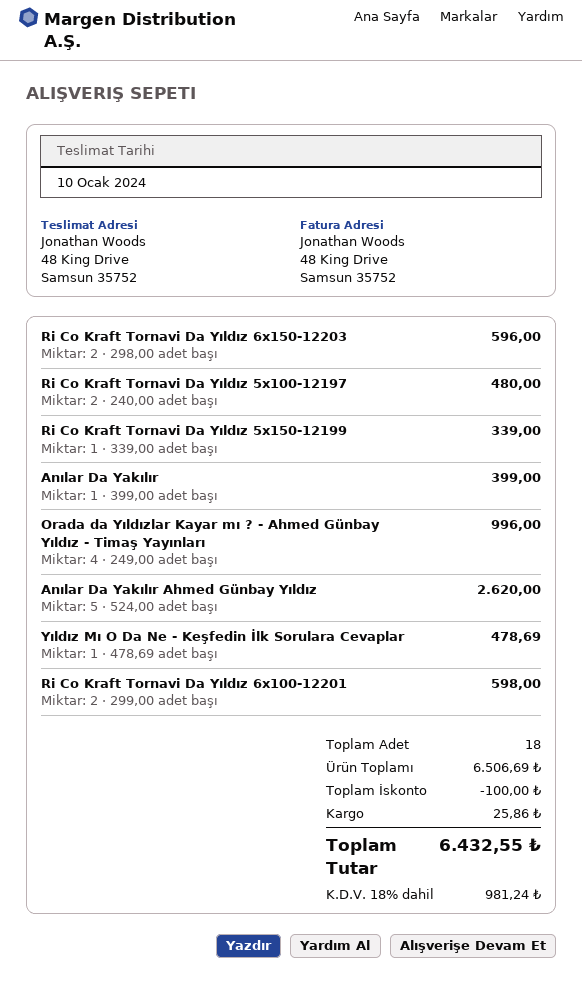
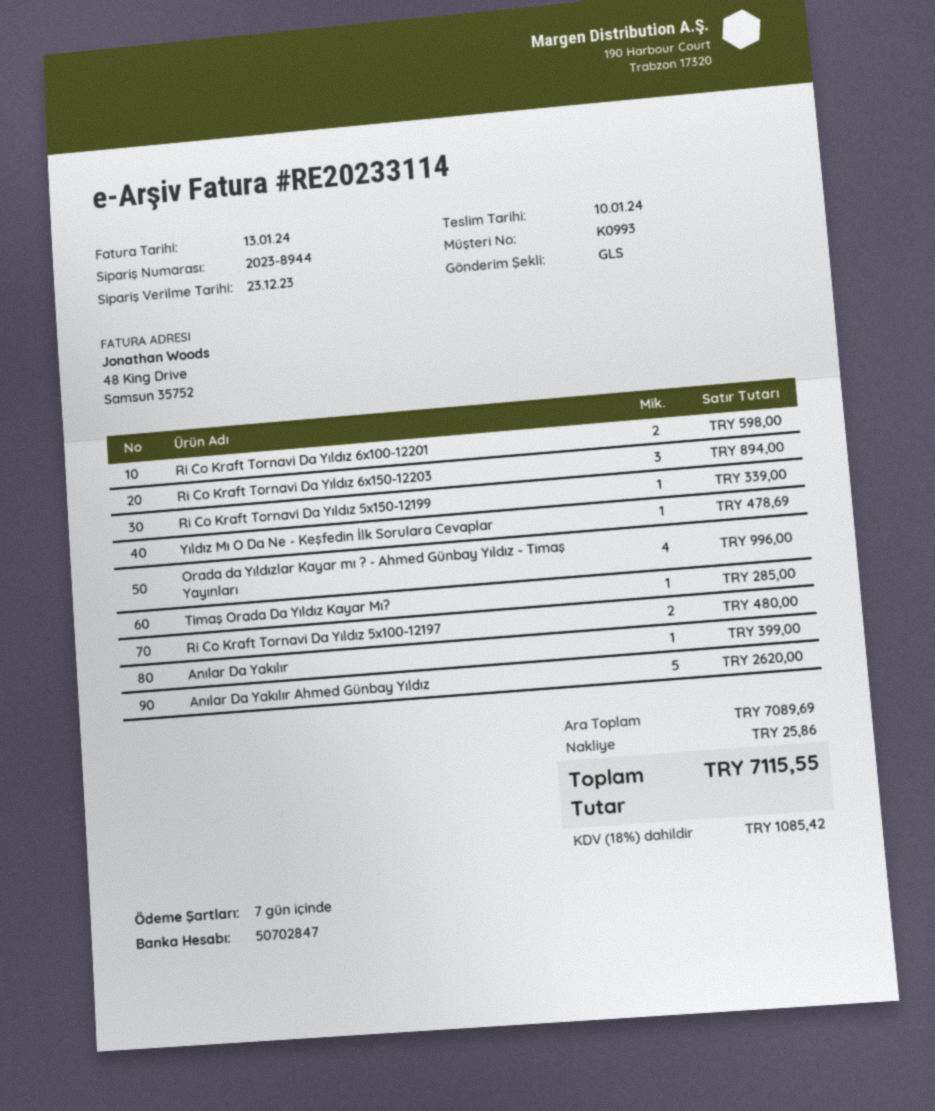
Ri Co Kraft Tornavi Da Yıldız 6x150-12203: 2 for 596.00 -> 3 for 894.00
Timaş Orada Da Yıldız Kayar Mı?: none -> 1 for 285.00
subtotal: 6506.69 -> 7089.69
discount: 100.00 -> none
tax: 18% = 981.24 -> 18% = 1085.42
total: 6432.55 -> 7115.55

